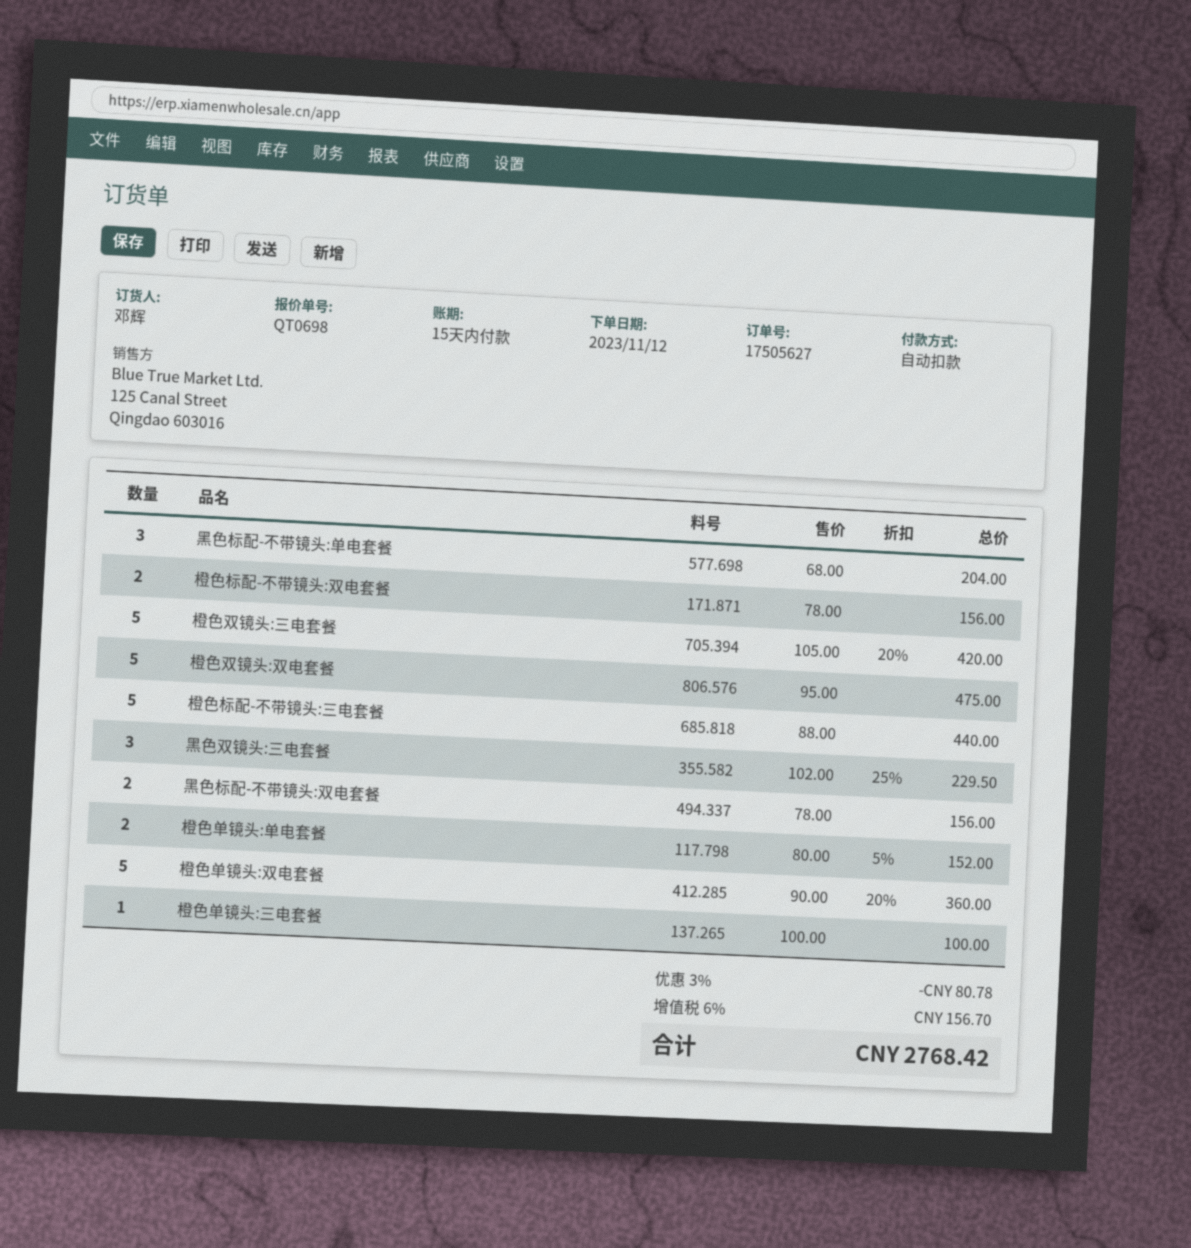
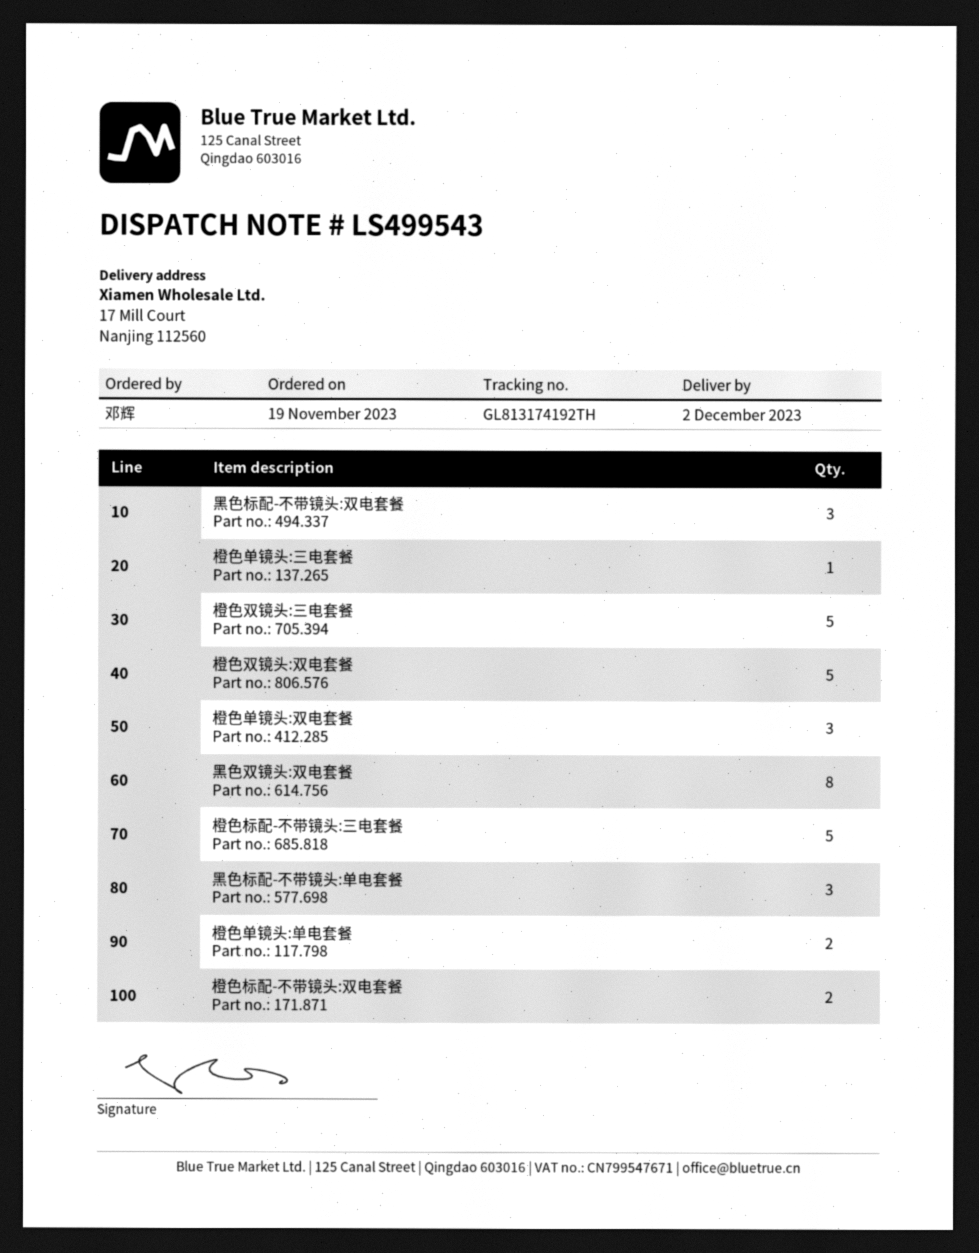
order date: 2023-11-12 -> 2023-11-19
黑色双镜头:三电套餐: 3 -> none
黑色标配-不带镜头:双电套餐: 2 -> 3
橙色单镜头:双电套餐: 5 -> 3
黑色双镜头:双电套餐: none -> 8

